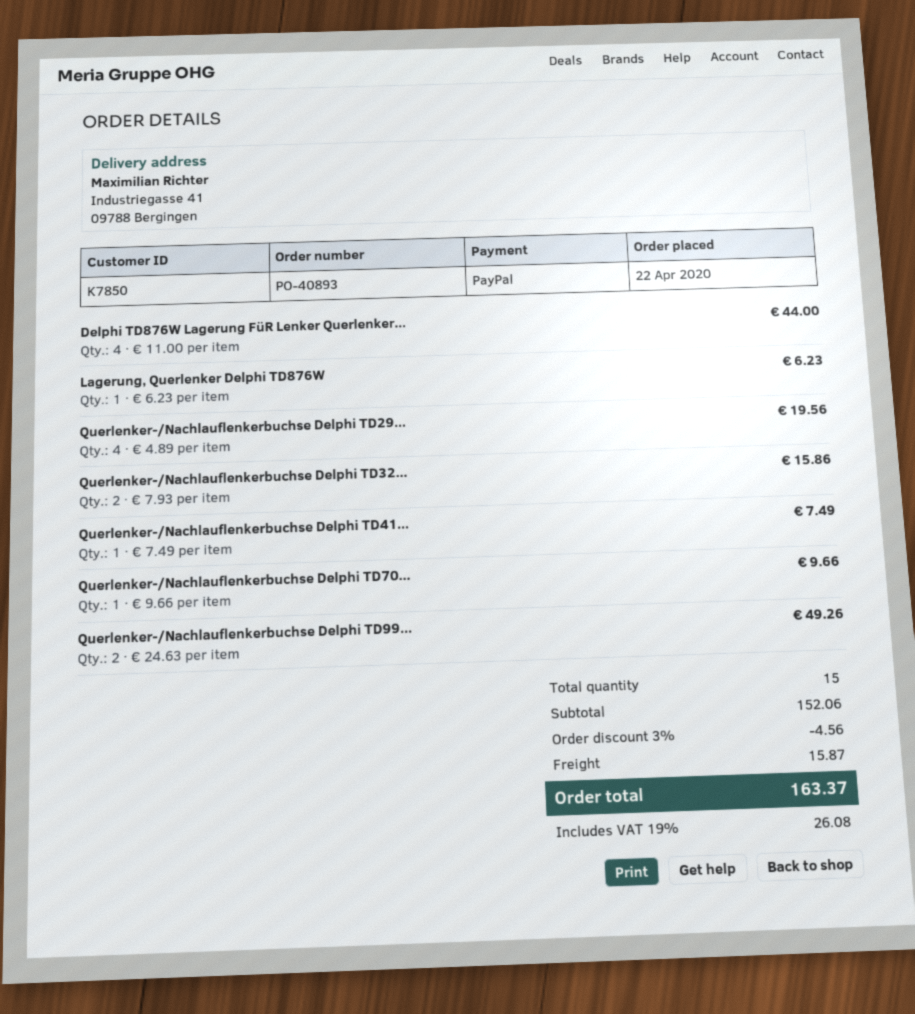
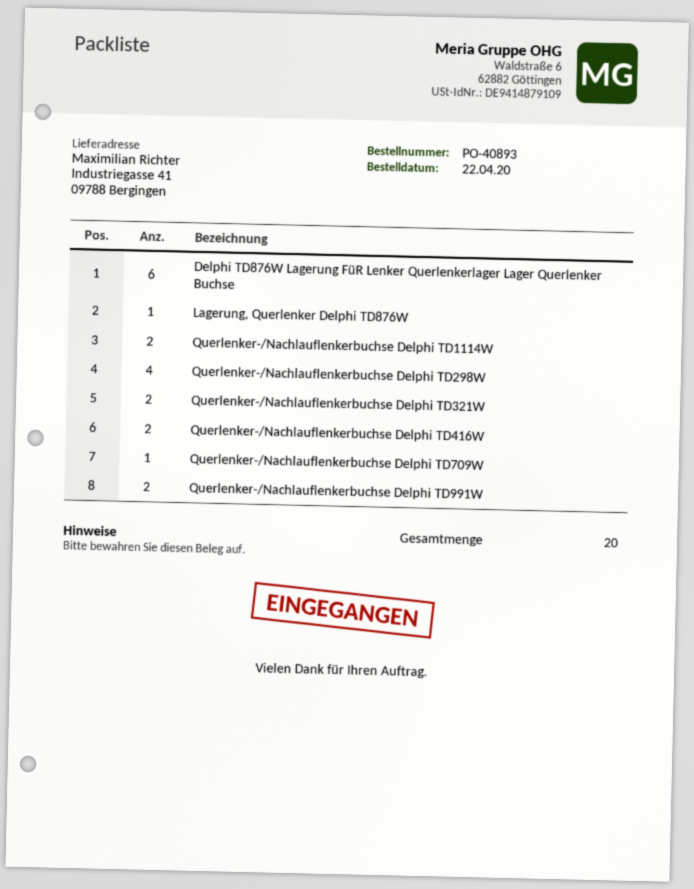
Delphi TD876W Lagerung FüR Lenker Querlenker...: 4 -> 6
Querlenker-/Nachlauflenkerbuchse Delphi TD41...: 1 -> 2
Querlenker-/Nachlauflenkerbuchse Delphi TD1114W: none -> 2
total quantity: 15 -> 20

